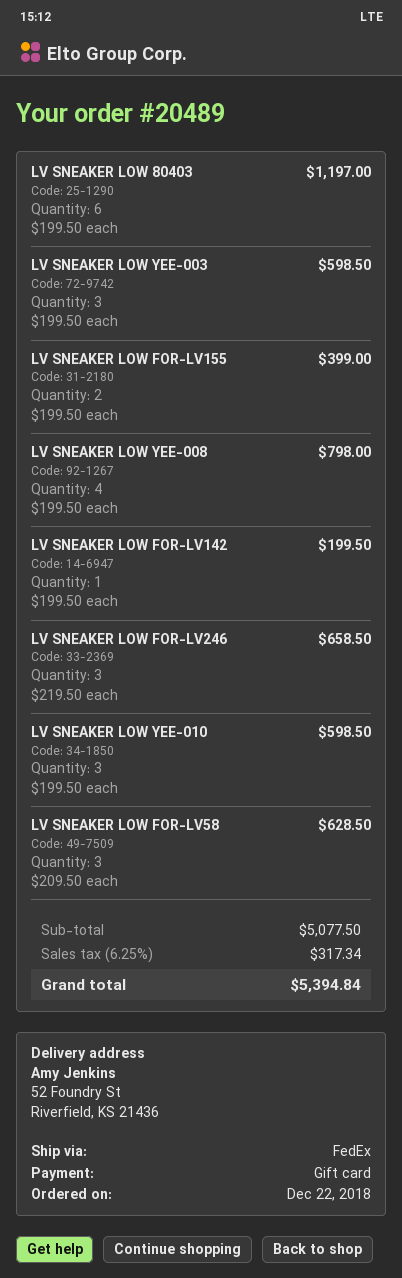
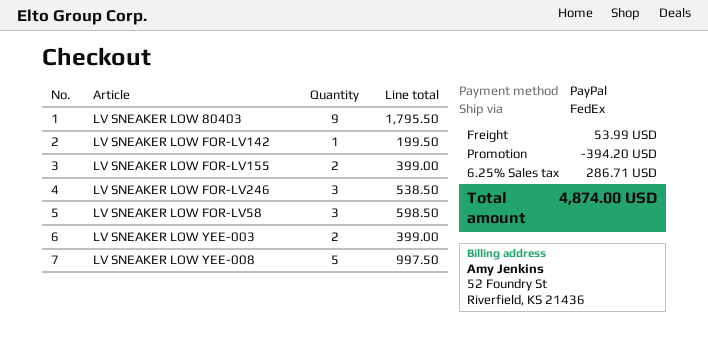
payment method: gift card -> PayPal
LV SNEAKER LOW 80403: 6 for 1197.00 -> 9 for 1795.50
LV SNEAKER LOW YEE-003: 3 for 598.50 -> 2 for 399.00
LV SNEAKER LOW YEE-008: 4 for 798.00 -> 5 for 997.50
LV SNEAKER LOW FOR-LV246: 3 for 658.50 -> 3 for 538.50
LV SNEAKER LOW YEE-010: 3 for 598.50 -> none
LV SNEAKER LOW FOR-LV58: 3 for 628.50 -> 3 for 598.50
discount: none -> 394.20
shipping: none -> 53.99
tax: 6.25% = 317.34 -> 6.25% = 286.71
total: 5394.84 -> 4874.00

